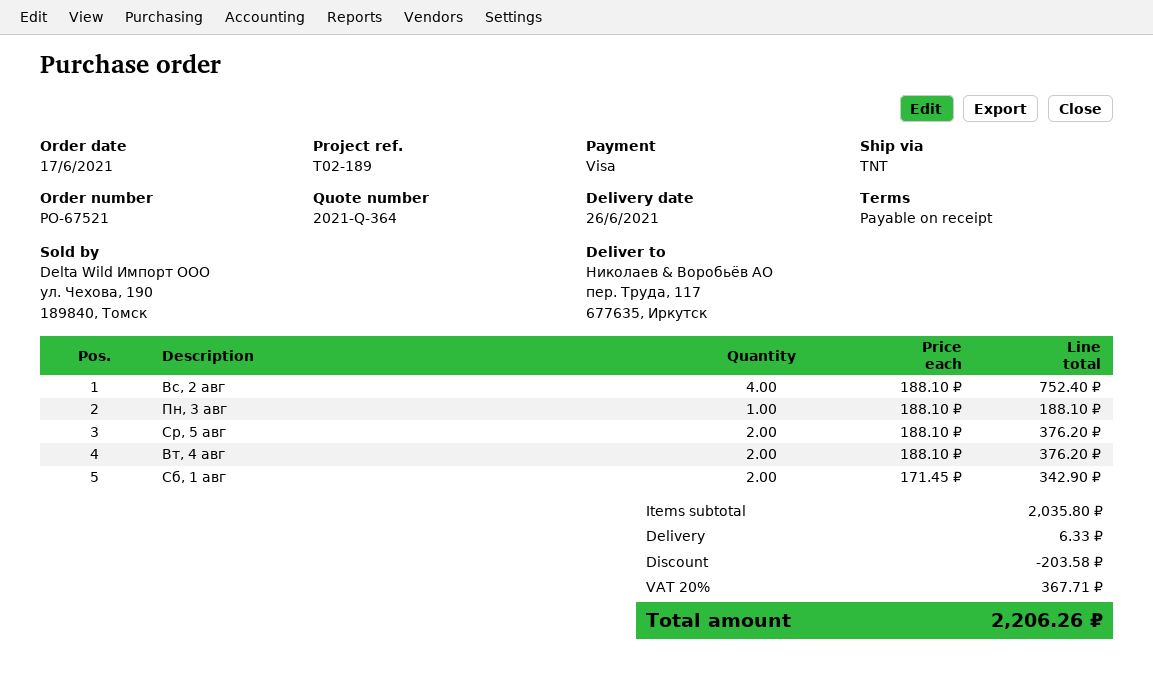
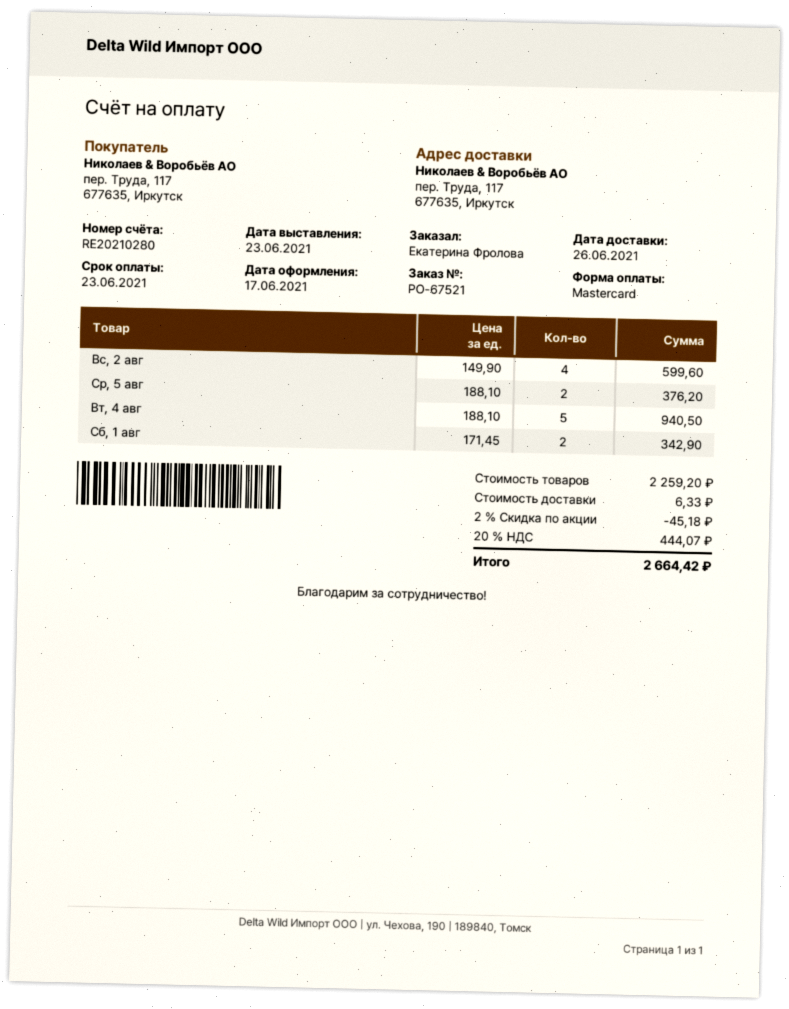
payment method: Visa -> Mastercard
Вс, 2 авг: 4 x 188.10 = 752.40 -> 4 x 149.90 = 599.60
Пн, 3 авг: 1 x 188.10 = 188.10 -> none
Вт, 4 авг: 2 x 188.10 = 376.20 -> 5 x 188.10 = 940.50
subtotal: 2035.80 -> 2259.20
discount: 203.58 -> 45.18
tax: 20% = 367.71 -> 20% = 444.07
total: 2206.26 -> 2664.42

